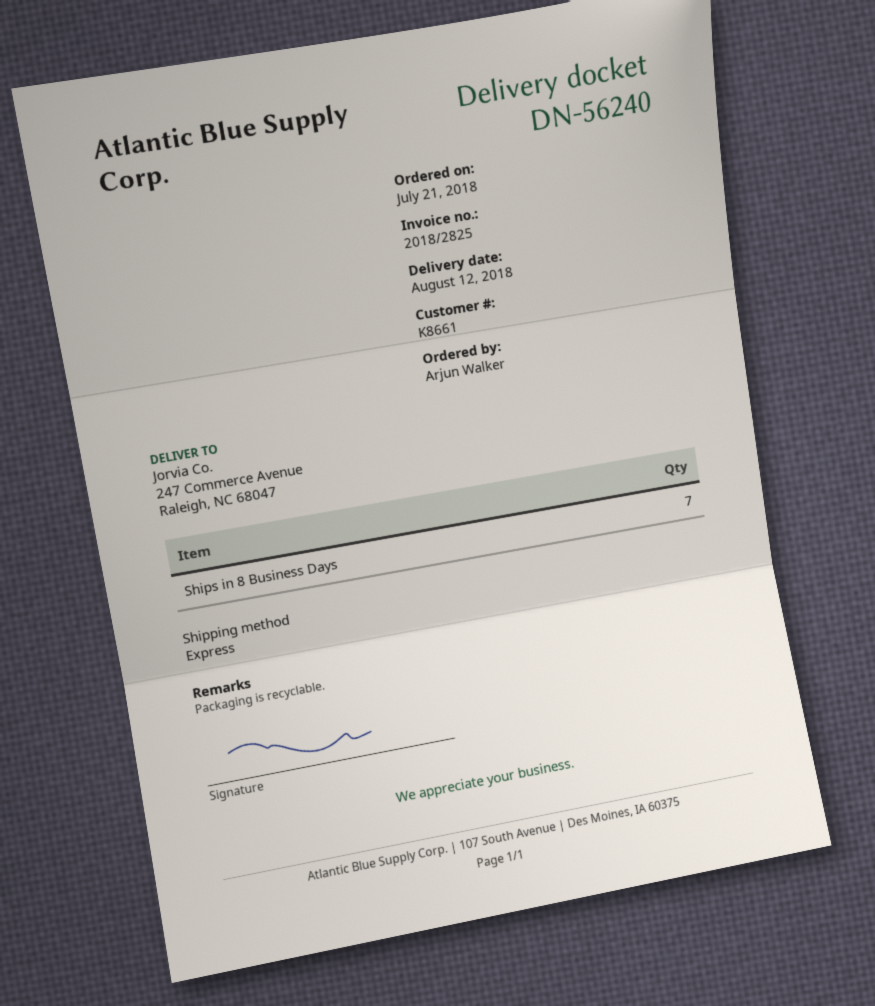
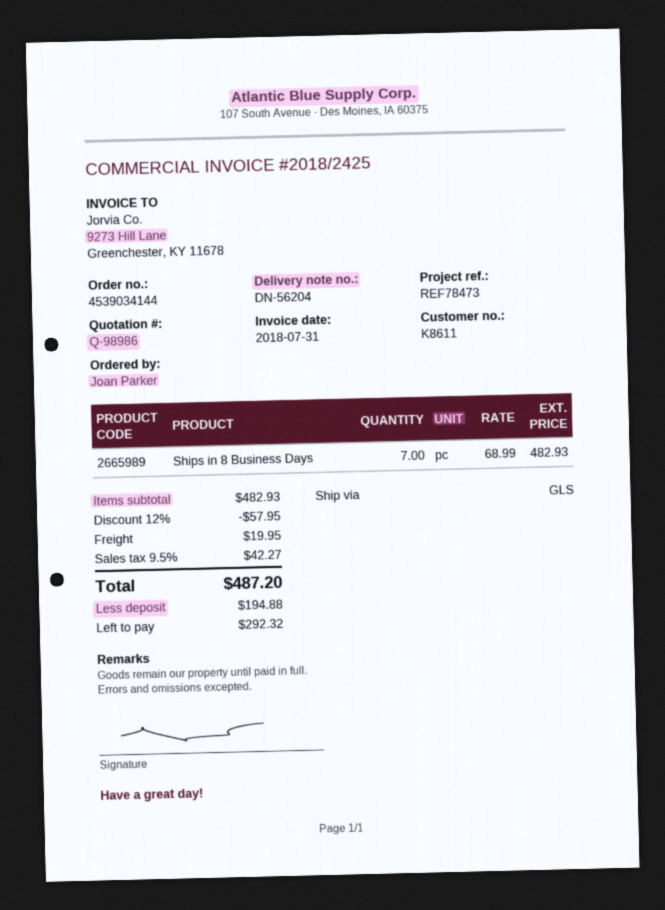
delivery note number: DN-56240 -> DN-56204
invoice number: 2018/2825 -> 2018/2425
customer number: K8661 -> K8611
ordered by: Arjun Walker -> Joan Parker
shipping method: express -> GLS

